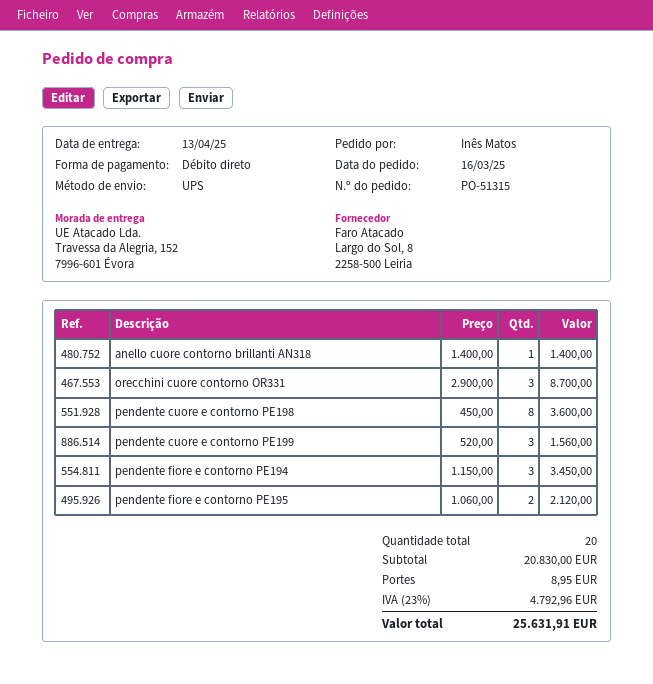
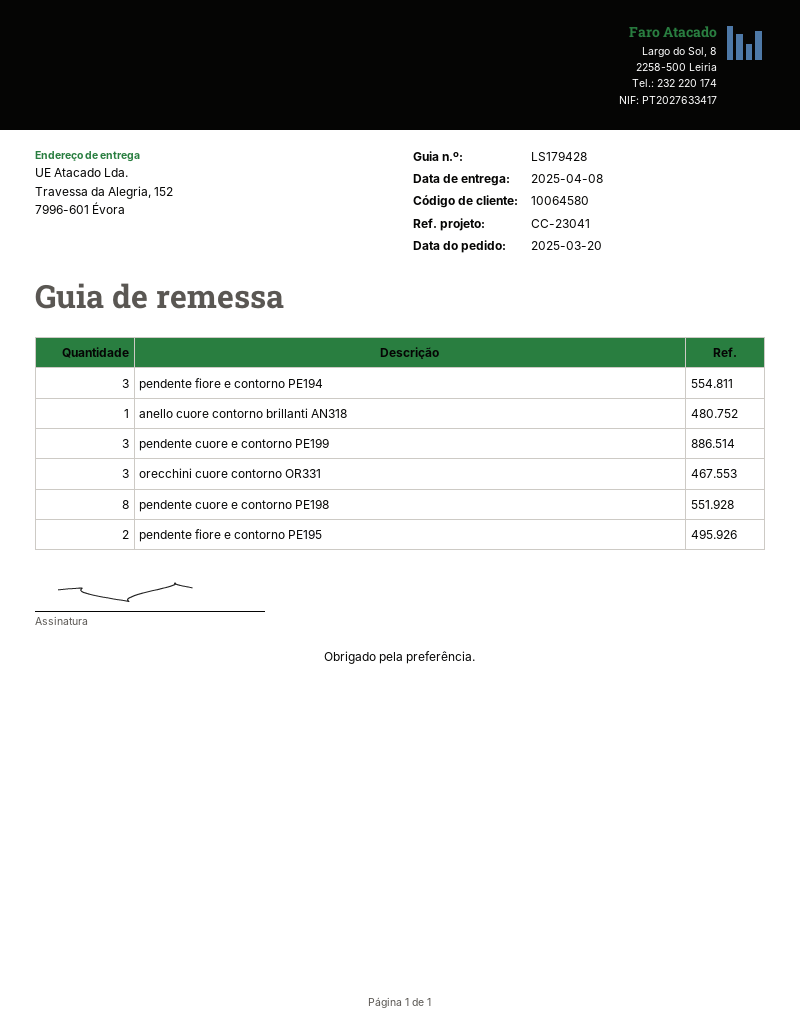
order date: 2025-03-16 -> 2025-03-20
delivery date: 2025-04-13 -> 2025-04-08

